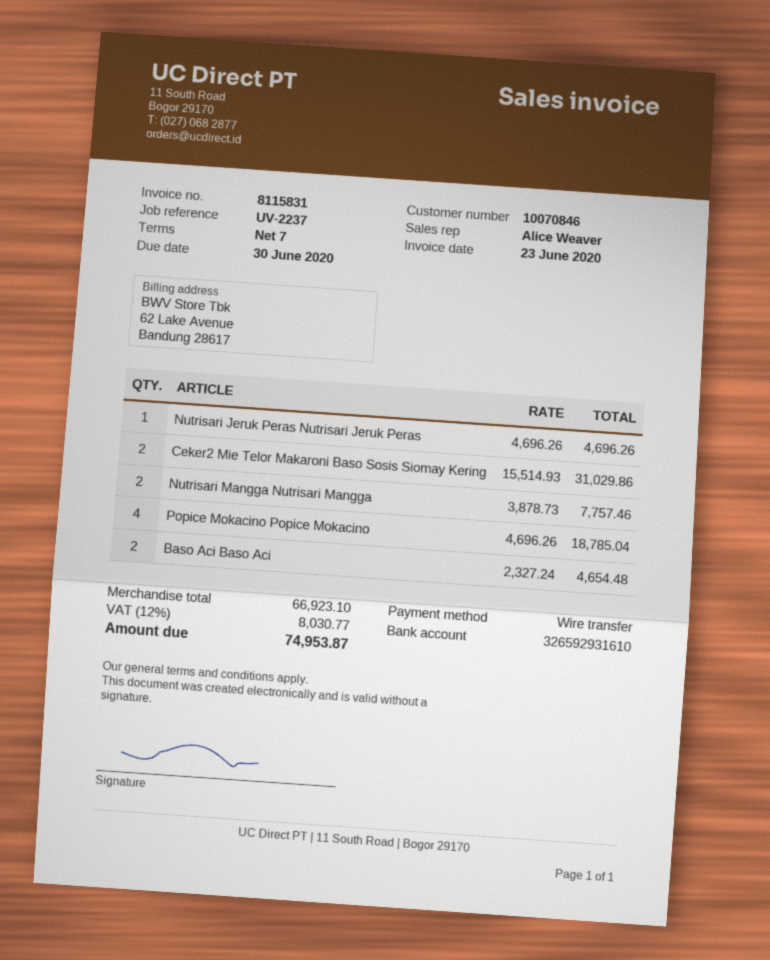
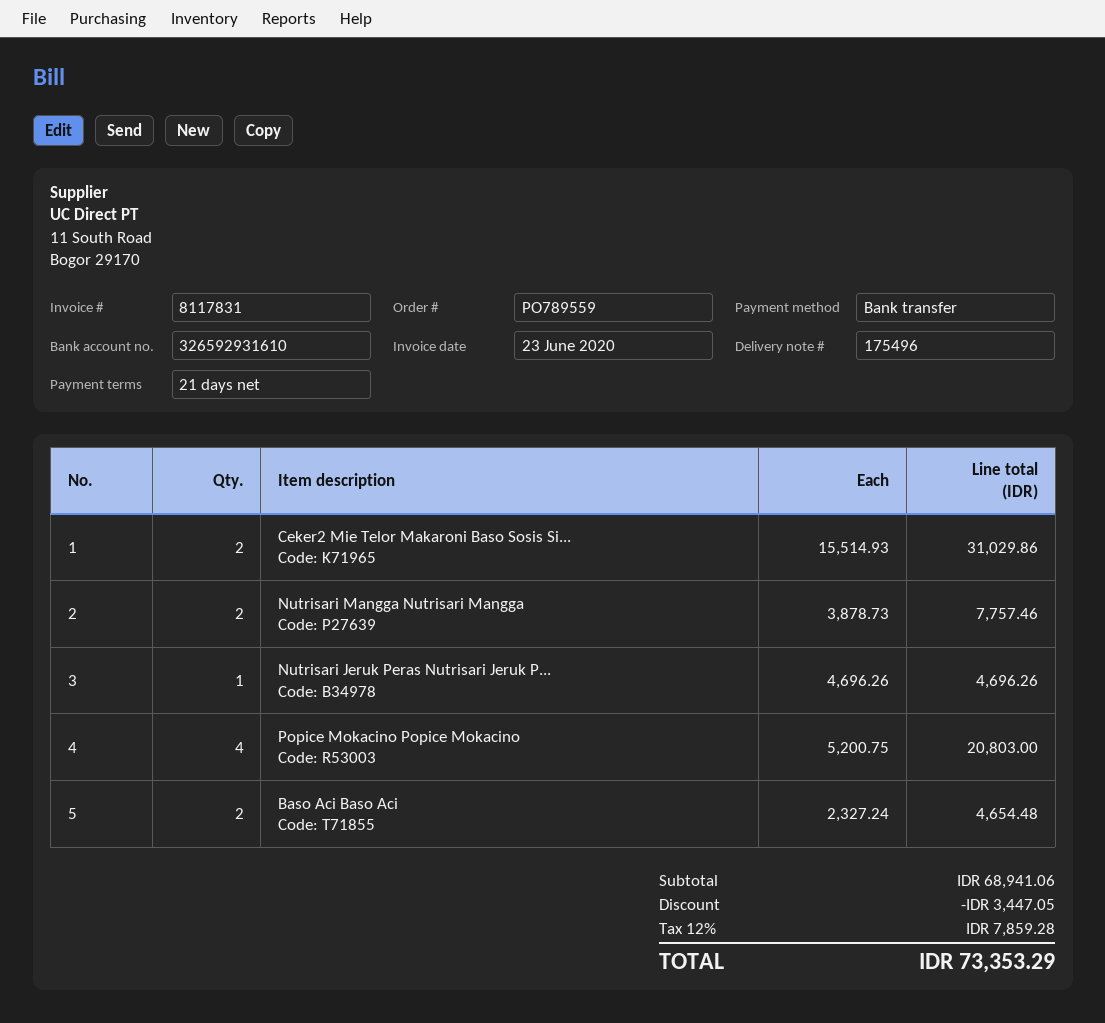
invoice number: 8115831 -> 8117831
payment terms: 7 days -> 21 days
Popice Mokacino Popice Mokacino: 4 x 4696.26 = 18785.04 -> 4 x 5200.75 = 20803.00
subtotal: 66923.10 -> 68941.06
discount: none -> 3447.05
tax: 12% = 8030.77 -> 12% = 7859.28
total: 74953.87 -> 73353.29

